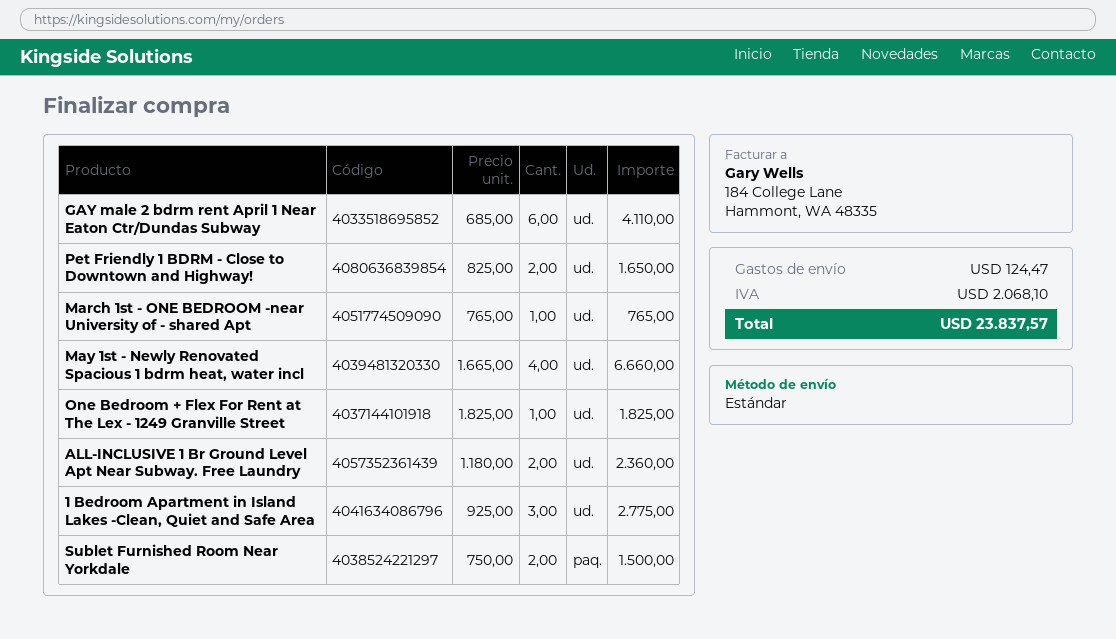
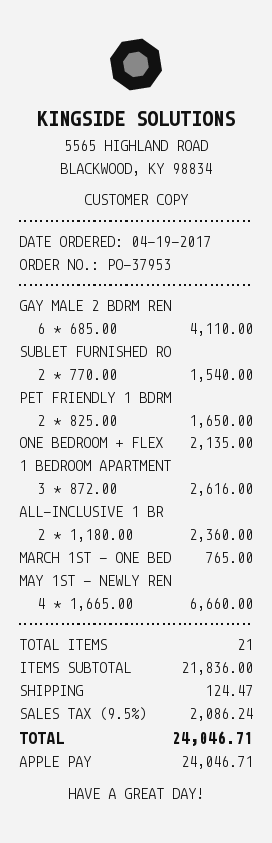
One Bedroom + Flex For Rent at The Lex - 1249 Granville Street: 1 x 1825.00 = 1825.00 -> 1 x 2135.00 = 2135.00
1 Bedroom Apartment in Island Lakes -Clean, Quiet and Safe Area: 3 x 925.00 = 2775.00 -> 3 x 872.00 = 2616.00
Sublet Furnished Room Near Yorkdale: 2 x 750.00 = 1500.00 -> 2 x 770.00 = 1540.00
tax: 2068.10 -> 2086.24
total: 23837.57 -> 24046.71

